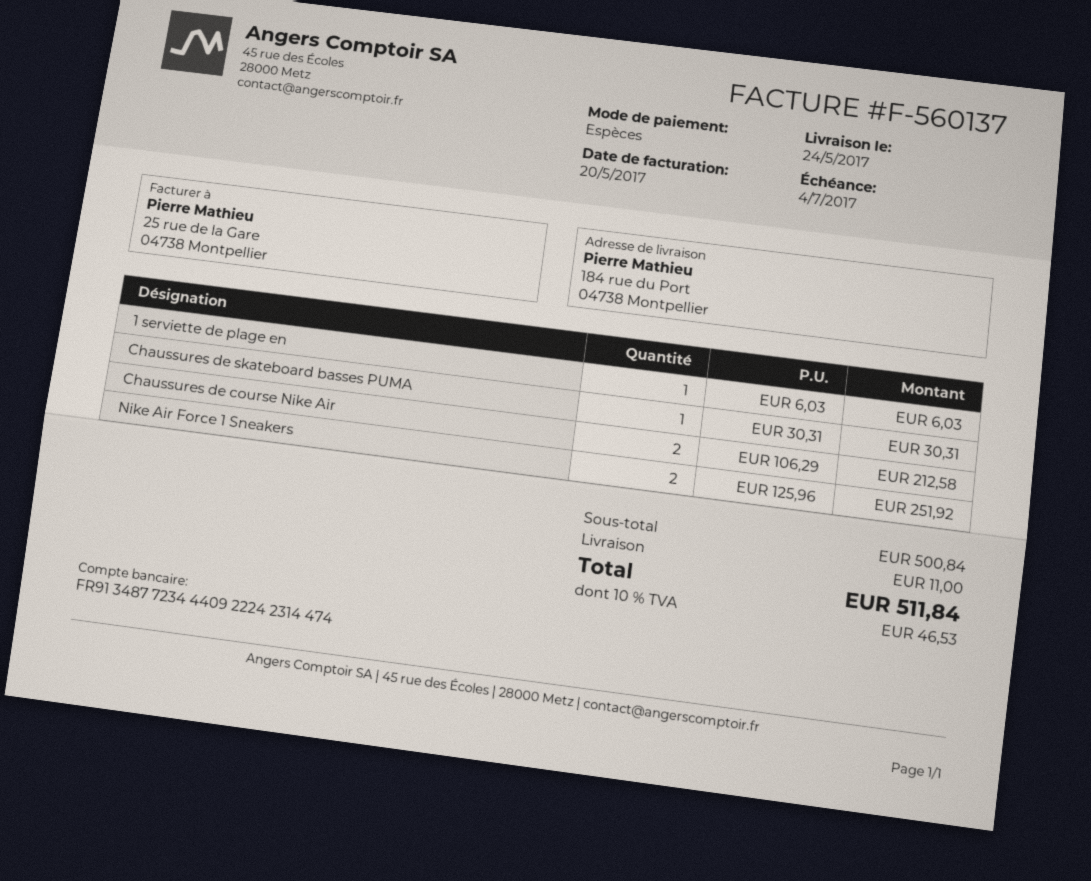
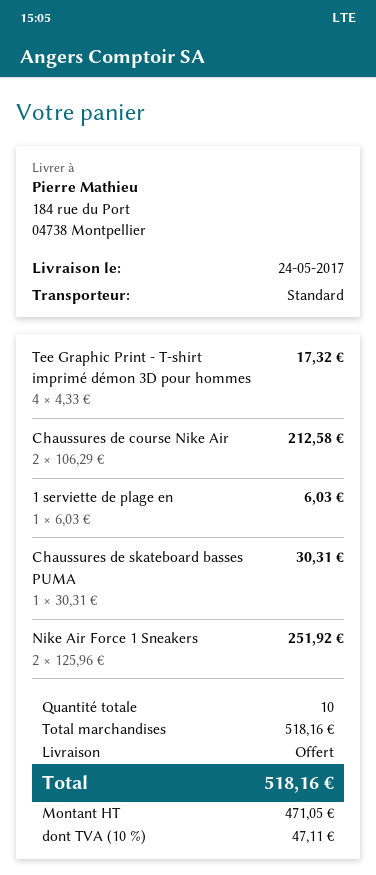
Tee Graphic Print - T-shirt imprimé démon 3D pour hommes: none -> 4 x 4.33 = 17.32
subtotal: 500.84 -> 518.16
shipping: 11.00 -> 0.00
tax: 10% = 46.53 -> 10% = 47.11
total: 511.84 -> 518.16

